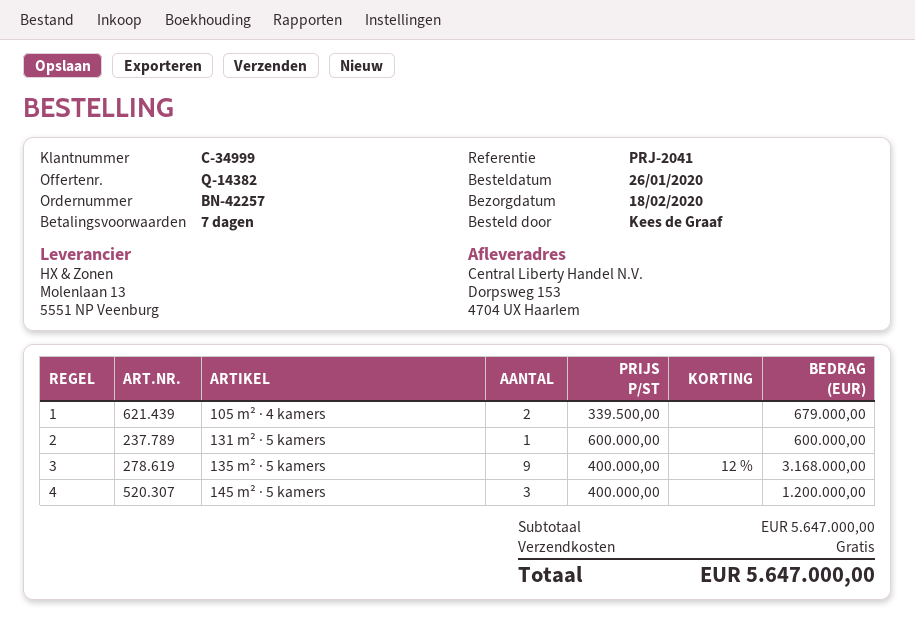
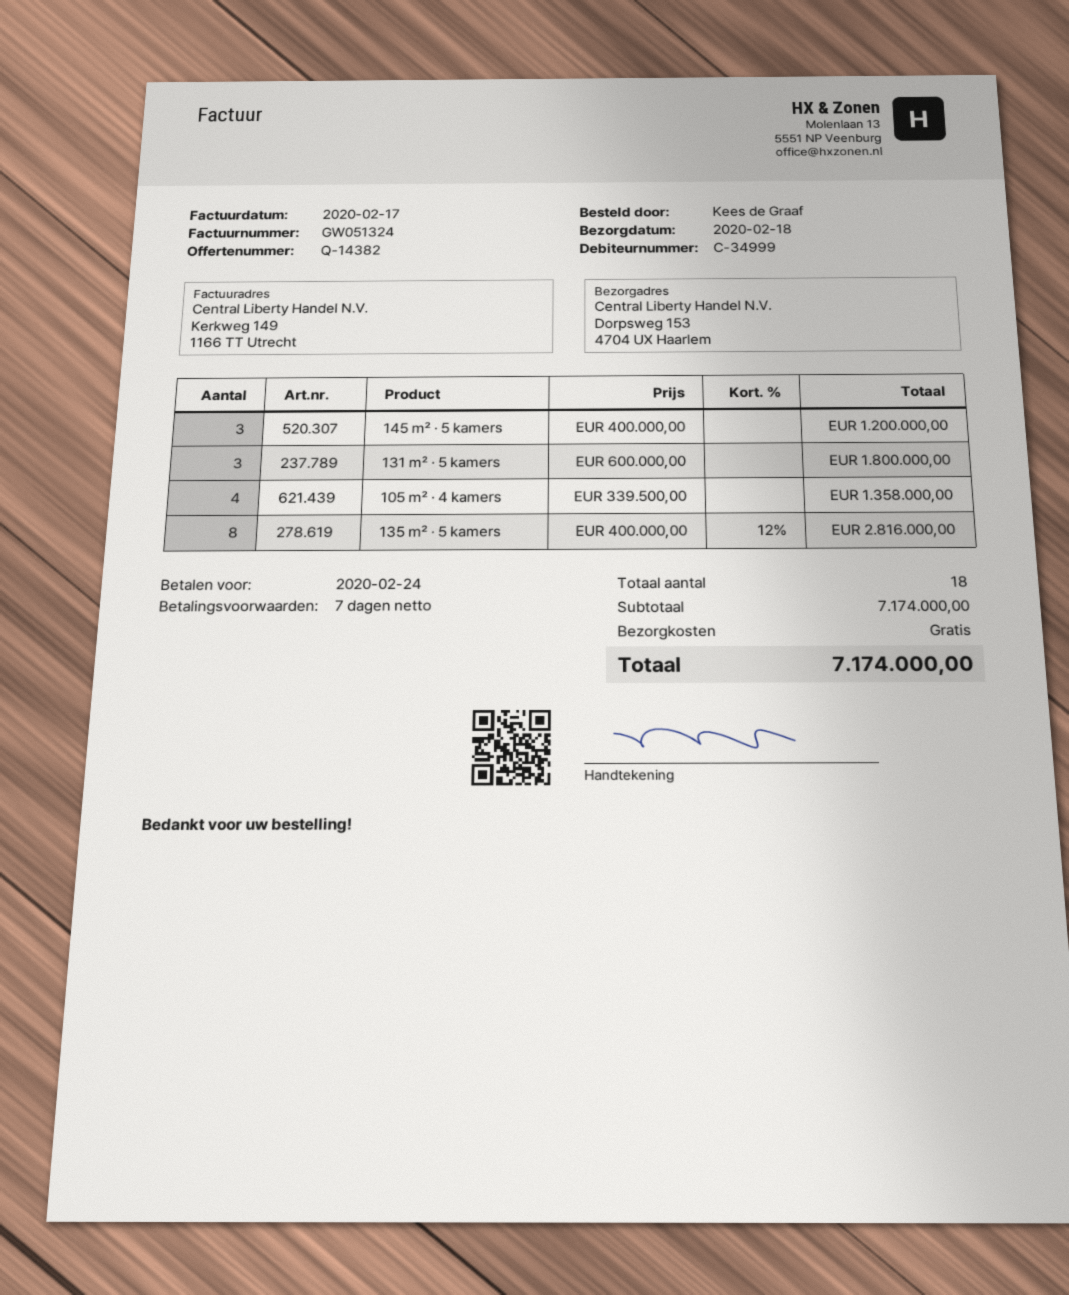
105 m² · 4 kamers: 2 x 339500.00 = 679000.00 -> 4 x 339500.00 = 1358000.00
131 m² · 5 kamers: 1 x 600000.00 = 600000.00 -> 3 x 600000.00 = 1800000.00
135 m² · 5 kamers: 9 x 400000.00 - 12% = 3168000.00 -> 8 x 400000.00 - 12% = 2816000.00
subtotal: 5647000.00 -> 7174000.00
total: 5647000.00 -> 7174000.00

